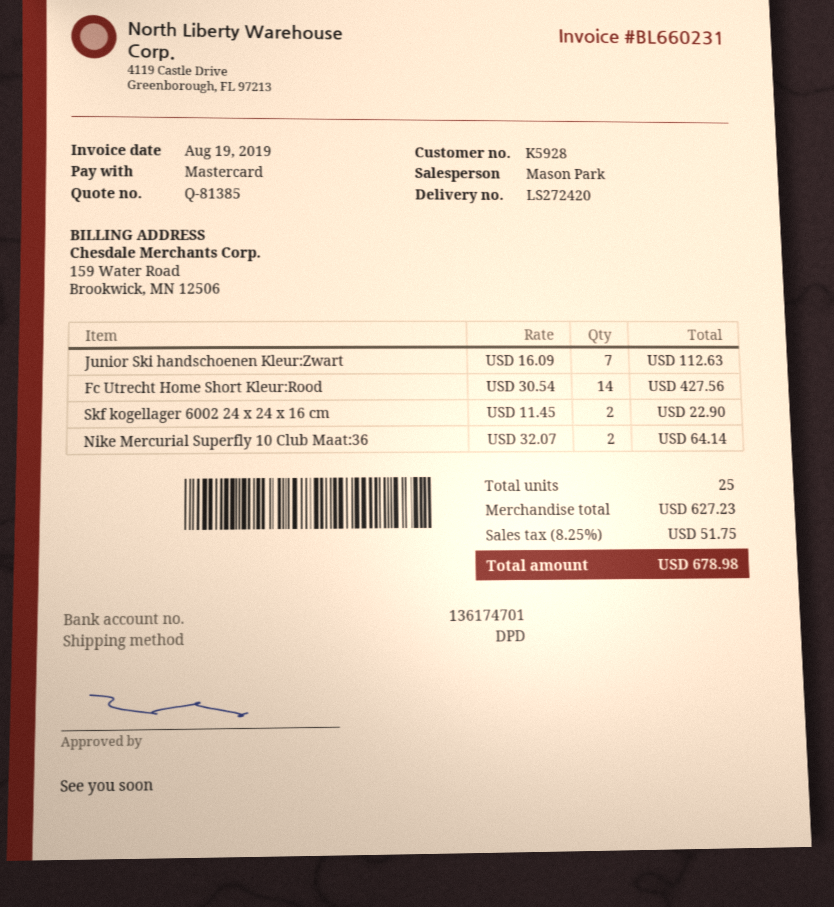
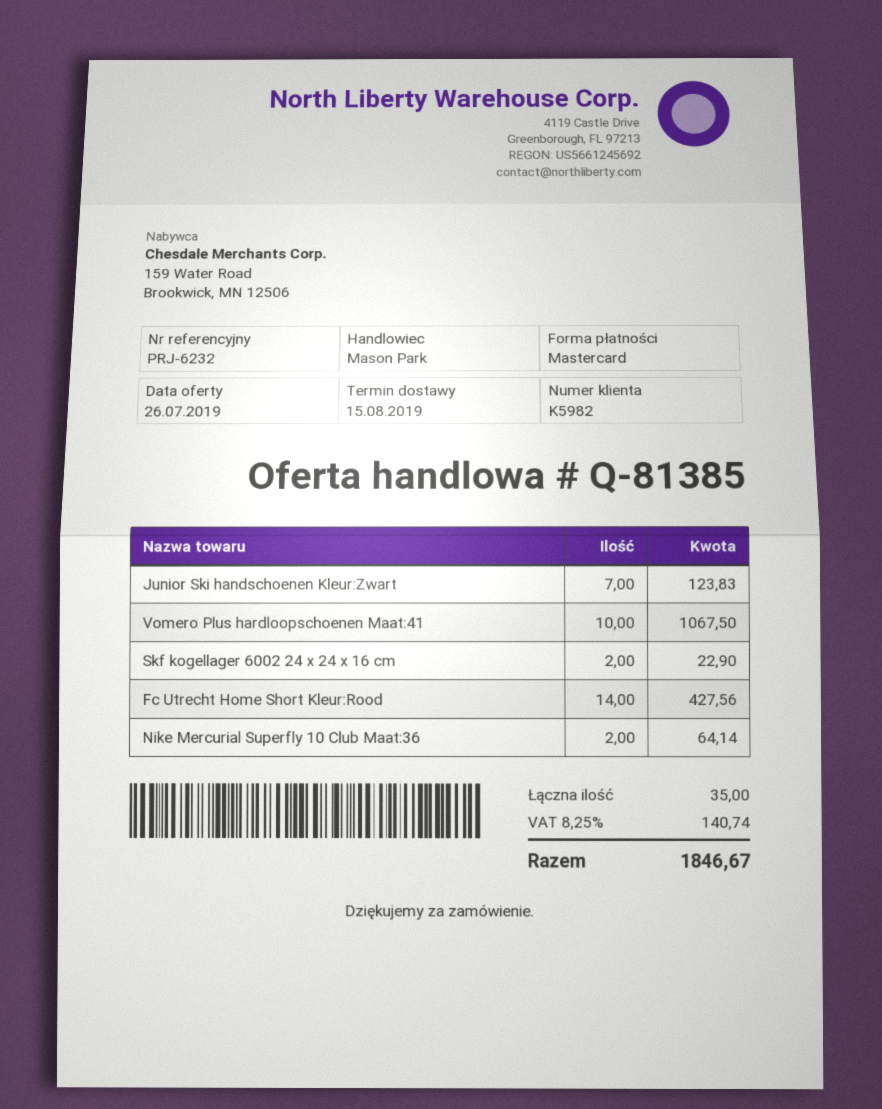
customer number: K5928 -> K5982
Junior Ski handschoenen Kleur:Zwart: 7 for 112.63 -> 7 for 123.83
Vomero Plus hardloopschoenen Maat:41: none -> 10 for 1067.50
total quantity: 25 -> 35
tax: 8.25% = 51.75 -> 8.25% = 140.74
total: 678.98 -> 1846.67

